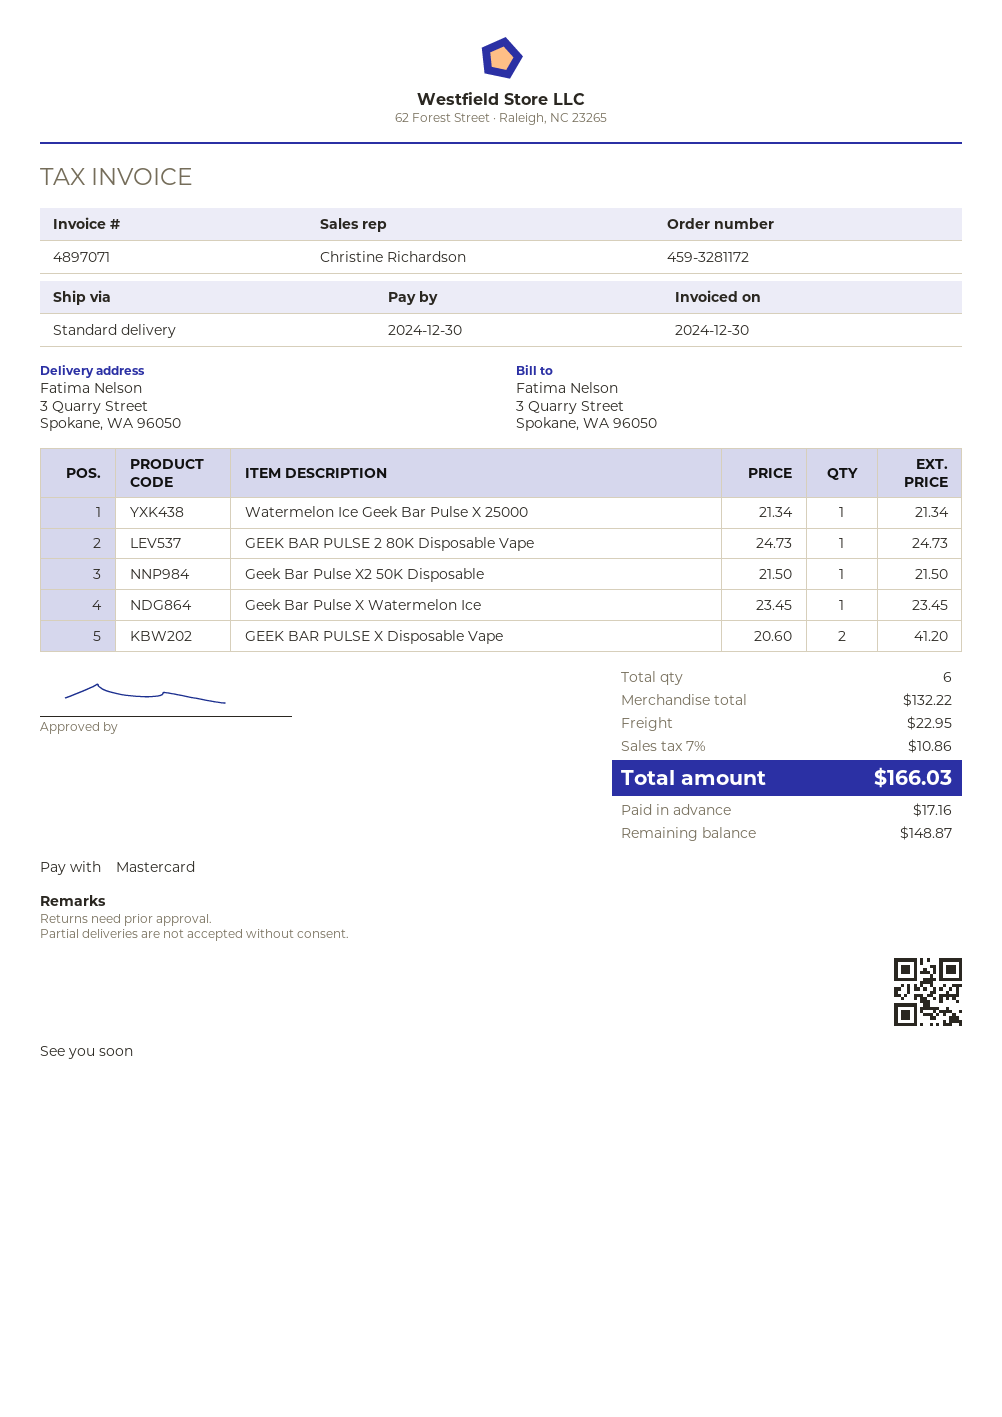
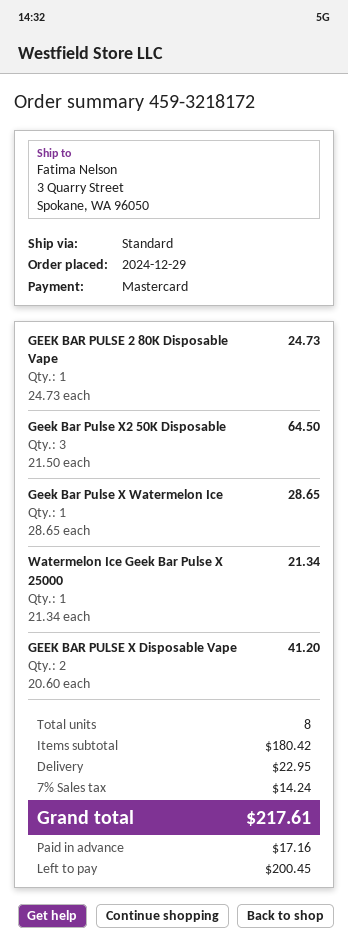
order number: 459-3281172 -> 459-3218172
Geek Bar Pulse X2 50K Disposable: 1 x 21.50 = 21.50 -> 3 x 21.50 = 64.50
Geek Bar Pulse X Watermelon Ice: 1 x 23.45 = 23.45 -> 1 x 28.65 = 28.65
total quantity: 6 -> 8
subtotal: 132.22 -> 180.42
tax: 7% = 10.86 -> 7% = 14.24
total: 166.03 -> 217.61
balance: 148.87 -> 200.45

